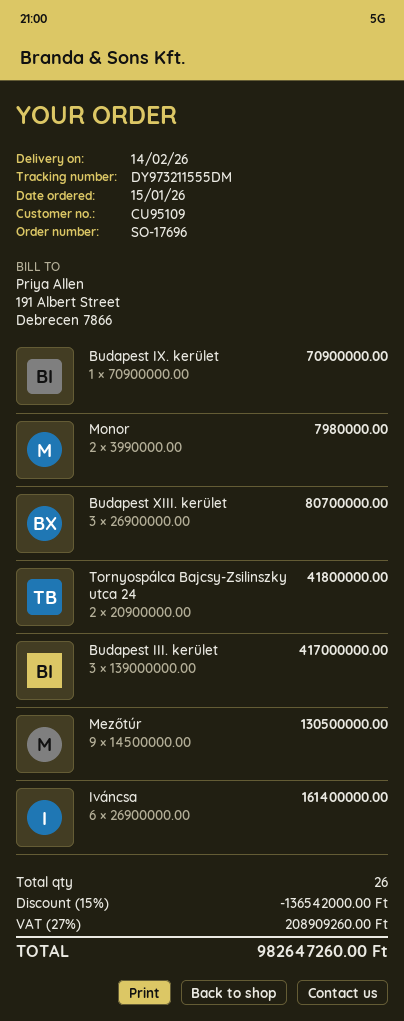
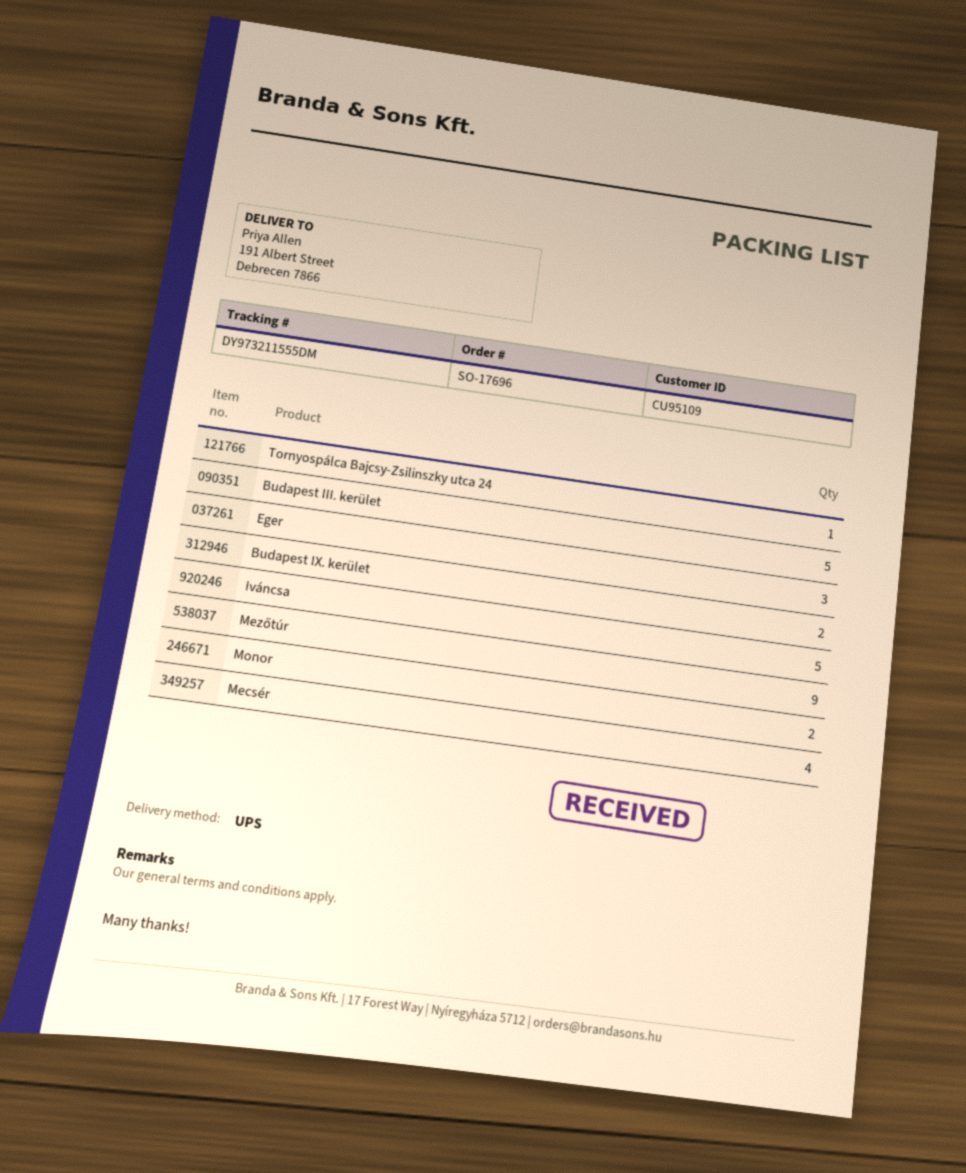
Budapest IX. kerület: 1 -> 2
Budapest XIII. kerület: 3 -> none
Tornyospálca Bajcsy-Zsilinszky utca 24: 2 -> 1
Budapest III. kerület: 3 -> 5
Iváncsa: 6 -> 5
Eger: none -> 3
Mecsér: none -> 4

